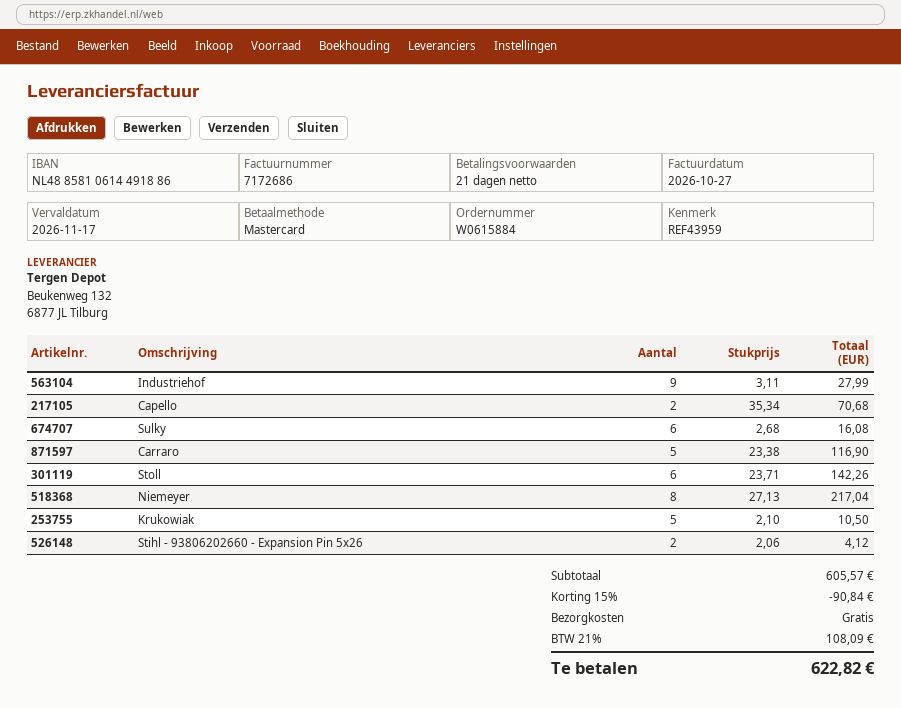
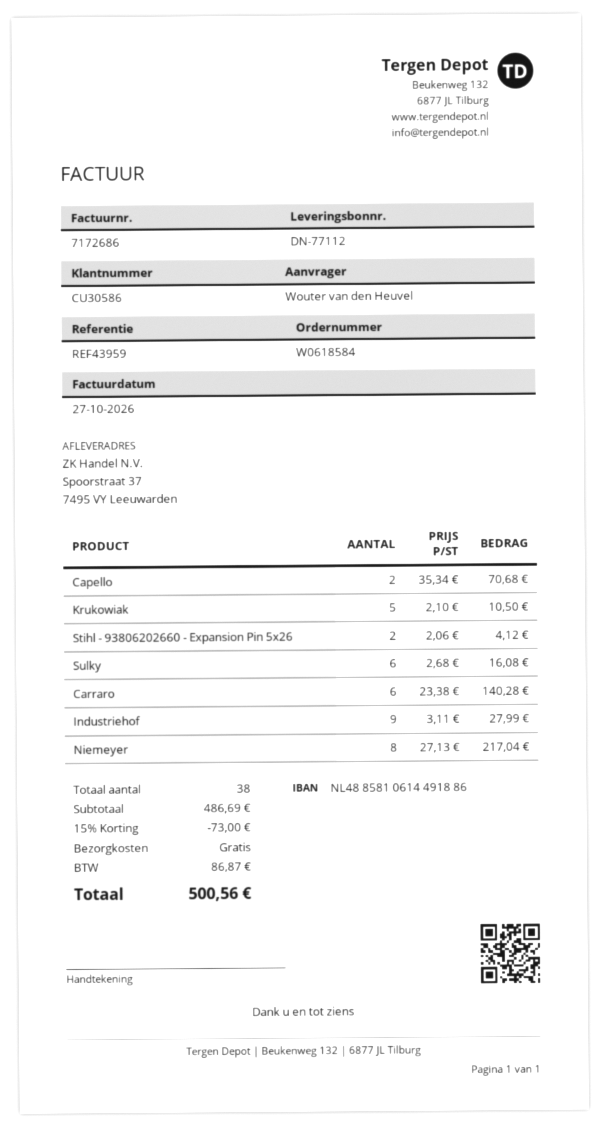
order number: W0615884 -> W0618584
Carraro: 5 x 23.38 = 116.90 -> 6 x 23.38 = 140.28
Stoll: 6 x 23.71 = 142.26 -> none
subtotal: 605.57 -> 486.69
discount: 15% = 90.84 -> 15% = 73.00
tax: 108.09 -> 86.87
total: 622.82 -> 500.56

